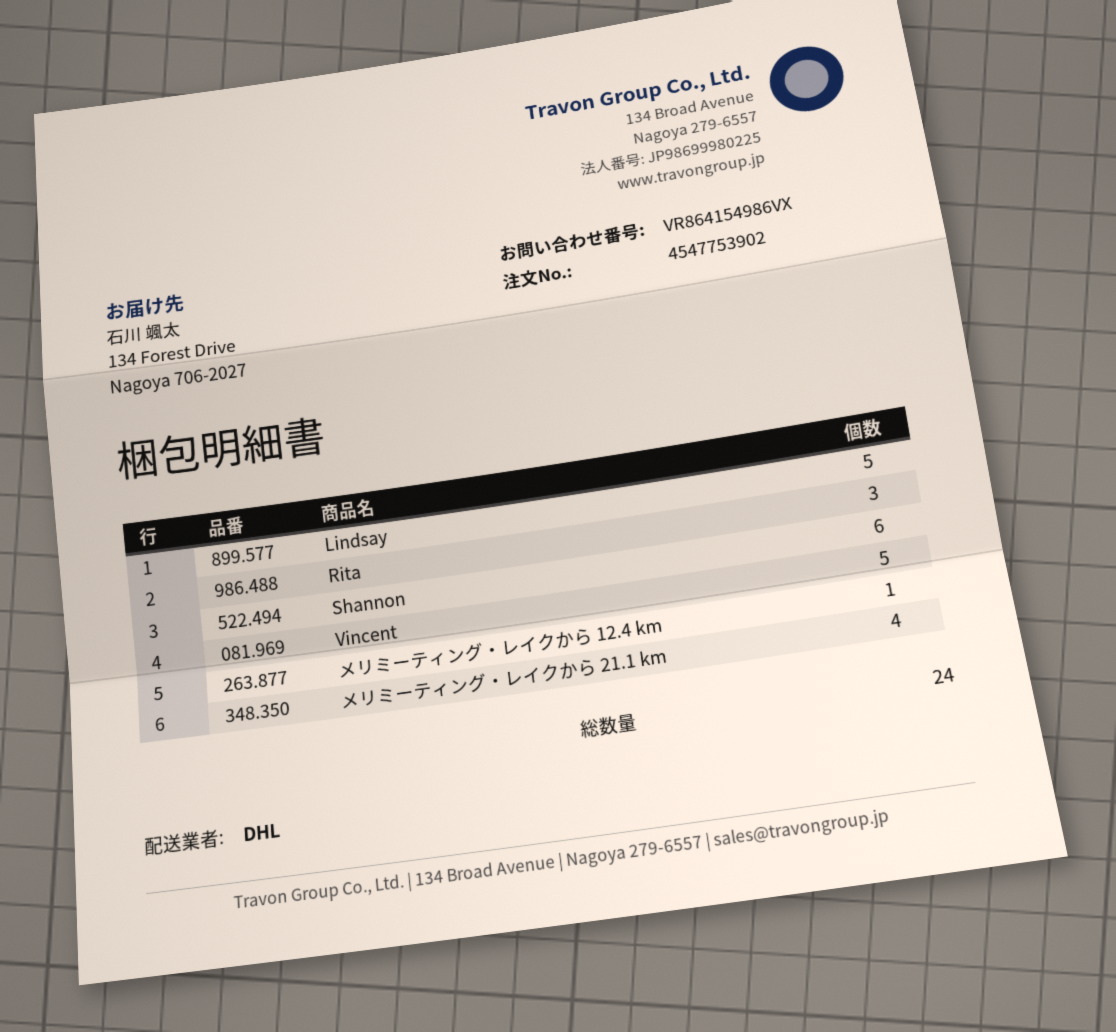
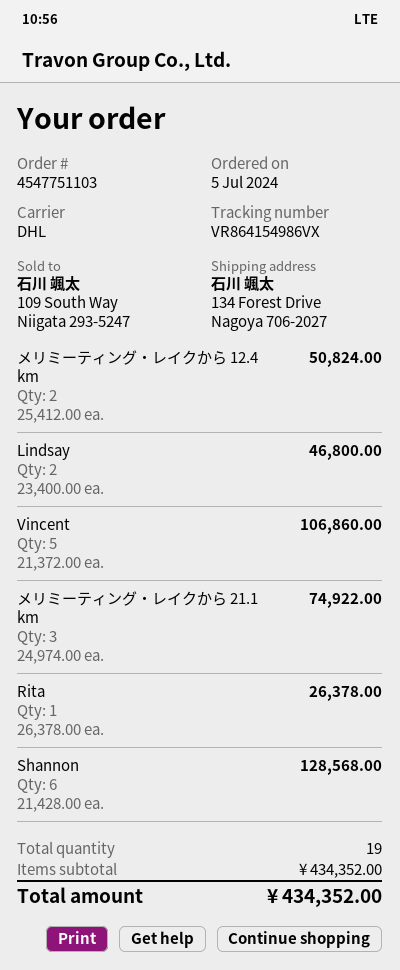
order number: 4547753902 -> 4547751103
Lindsay: 5 -> 2
Rita: 3 -> 1
メリミーティング・レイクから 12.4 km: 1 -> 2
メリミーティング・レイクから 21.1 km: 4 -> 3
total quantity: 24 -> 19

